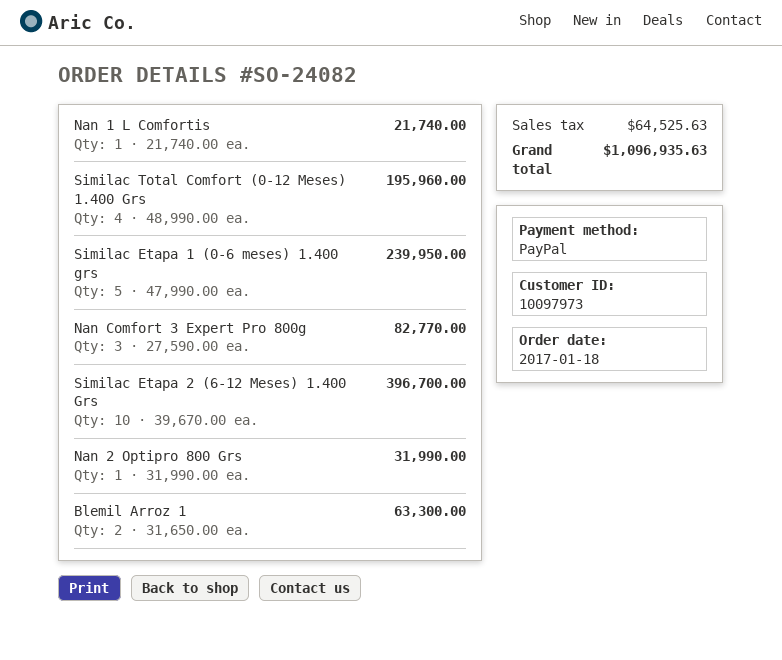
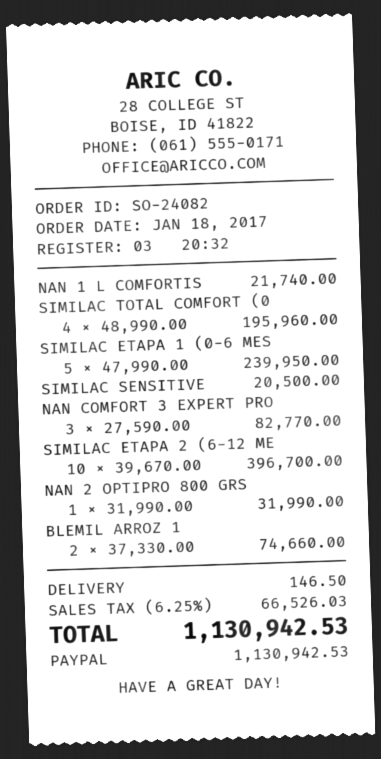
Blemil Arroz 1: 2 x 31650.00 = 63300.00 -> 2 x 37330.00 = 74660.00
SIMILAC SENSITIVE: none -> 1 x 20500.00 = 20500.00
shipping: none -> 146.50
tax: 64525.63 -> 66526.03
total: 1096935.63 -> 1130942.53

